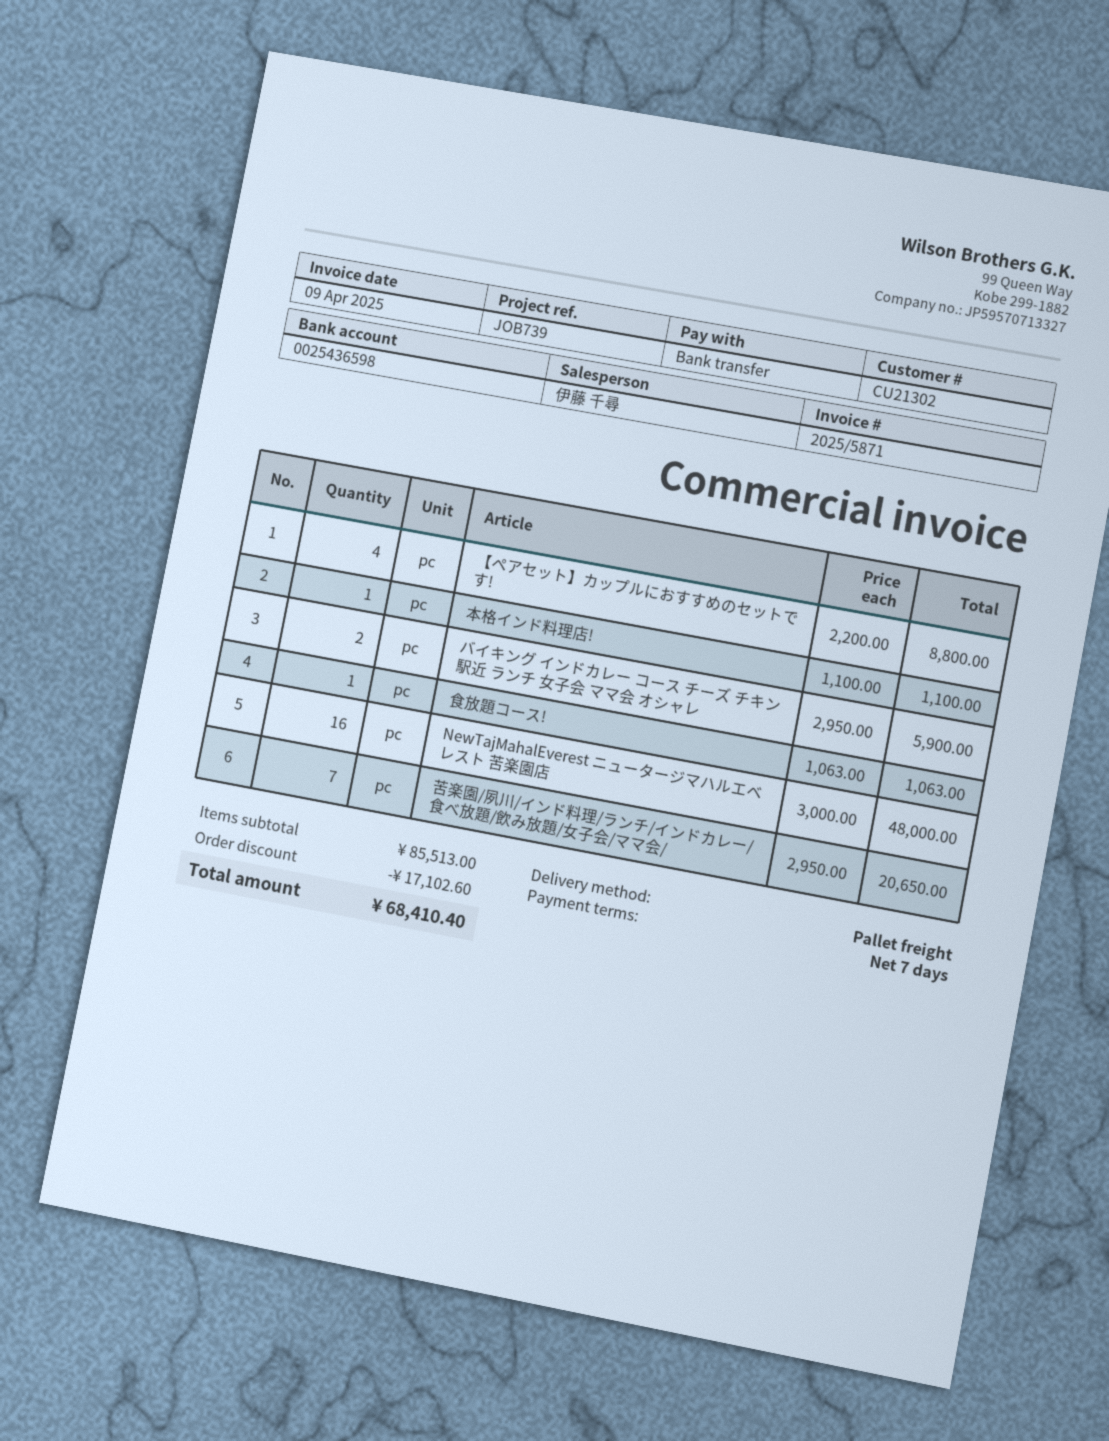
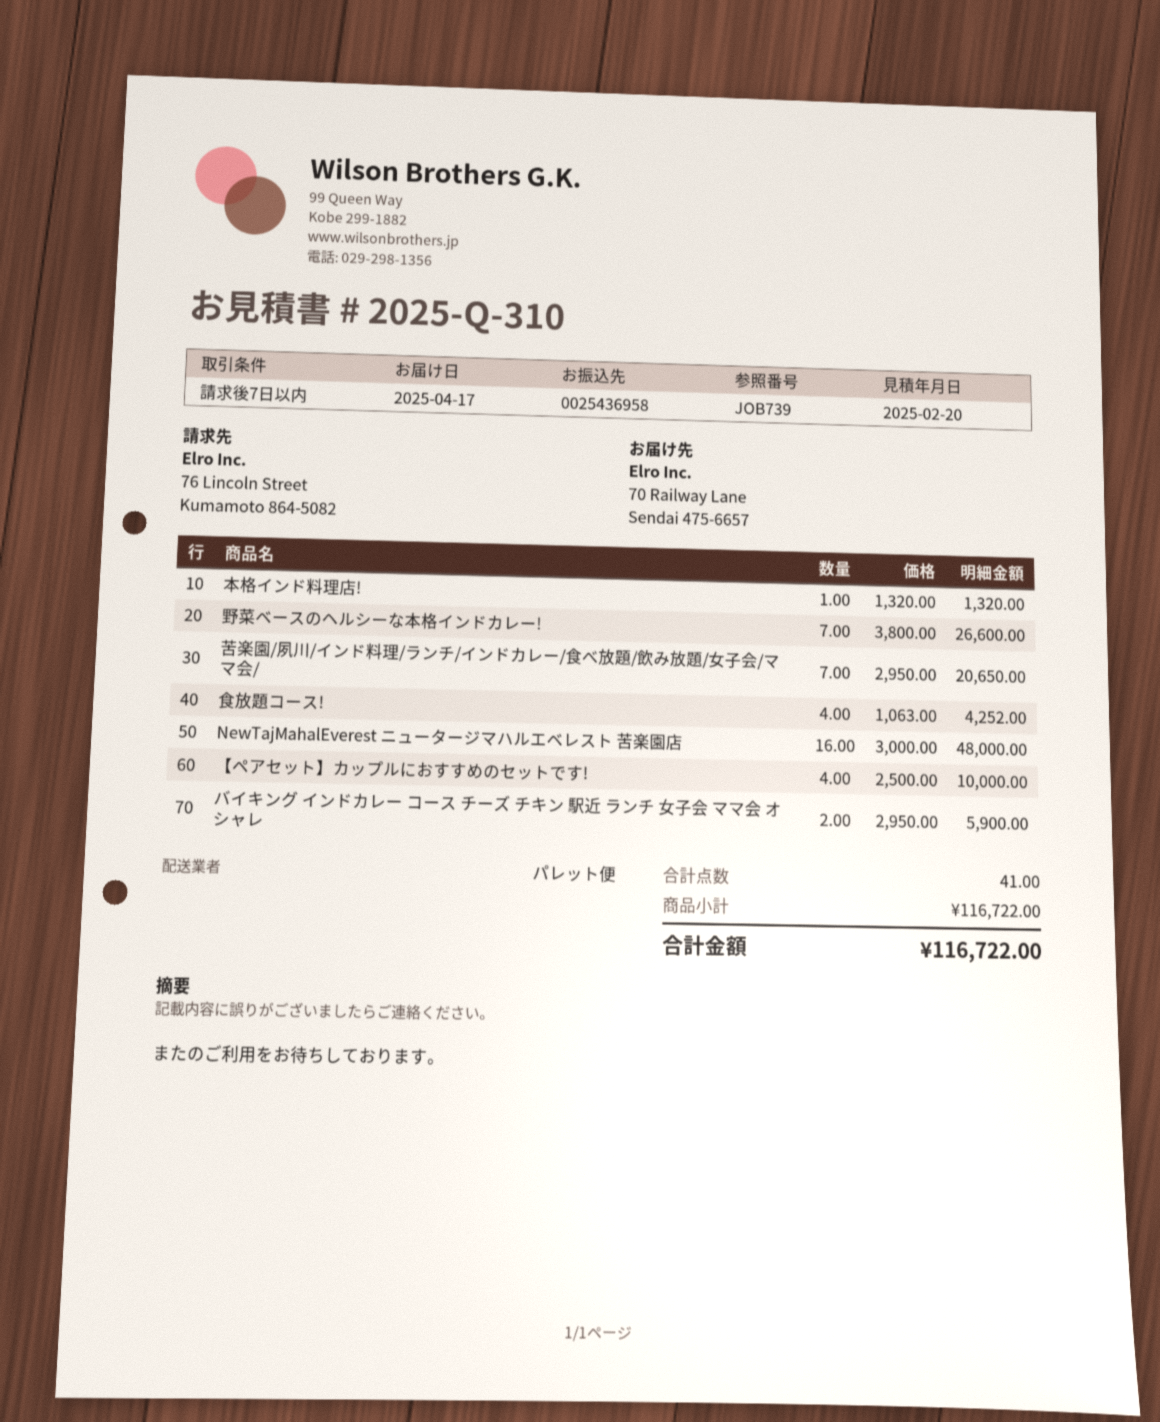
bank account: 0025436598 -> 0025436958
【ペアセット】カップルにおすすめのセットです!: 4 x 2200.00 = 8800.00 -> 4 x 2500.00 = 10000.00
本格インド料理店!: 1 x 1100.00 = 1100.00 -> 1 x 1320.00 = 1320.00
食放題コース!: 1 x 1063.00 = 1063.00 -> 4 x 1063.00 = 4252.00
野菜ベースのヘルシーな本格インドカレー!: none -> 7 x 3800.00 = 26600.00
subtotal: 85513.00 -> 116722.00
discount: 17102.60 -> none
total: 68410.40 -> 116722.00

